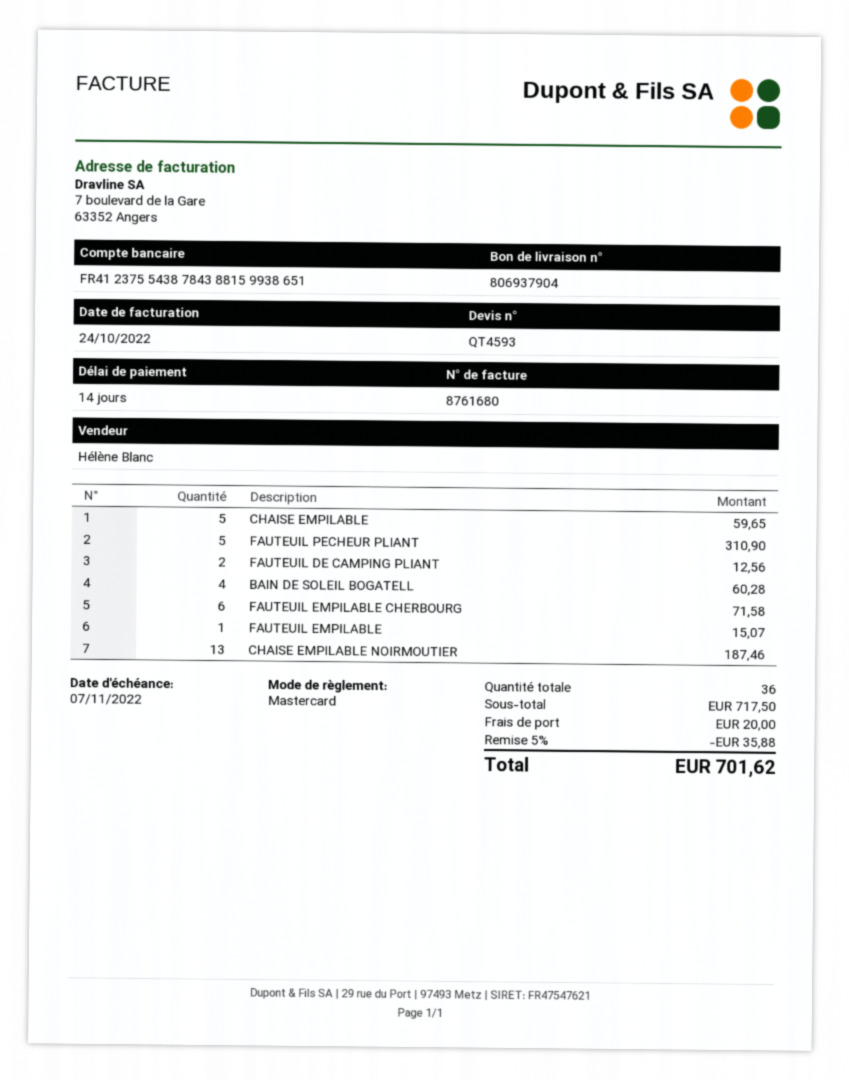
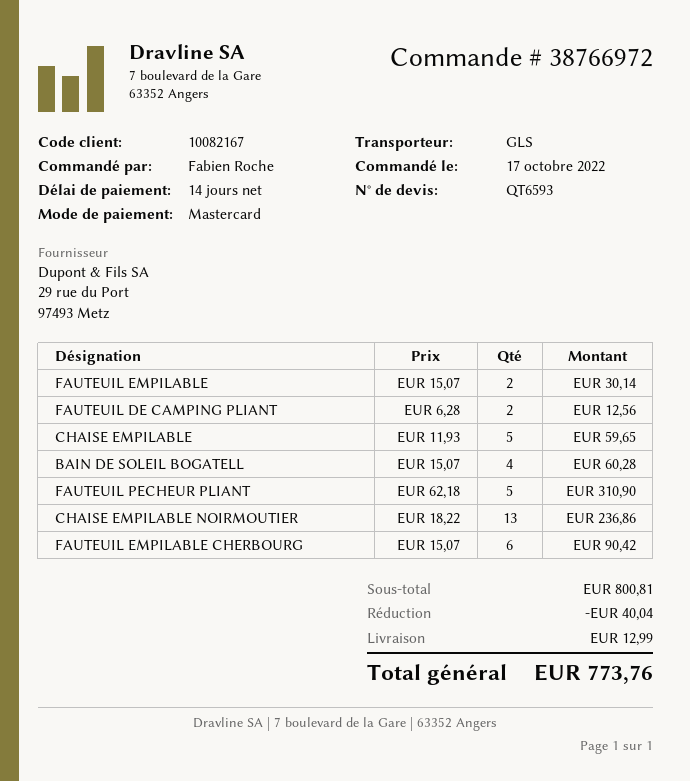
quote number: QT4593 -> QT6593
FAUTEUIL EMPILABLE CHERBOURG: 6 for 71.58 -> 6 for 90.42
FAUTEUIL EMPILABLE: 1 for 15.07 -> 2 for 30.14
CHAISE EMPILABLE NOIRMOUTIER: 13 for 187.46 -> 13 for 236.86
subtotal: 717.50 -> 800.81
discount: 35.88 -> 40.04
shipping: 20.00 -> 12.99
total: 701.62 -> 773.76

